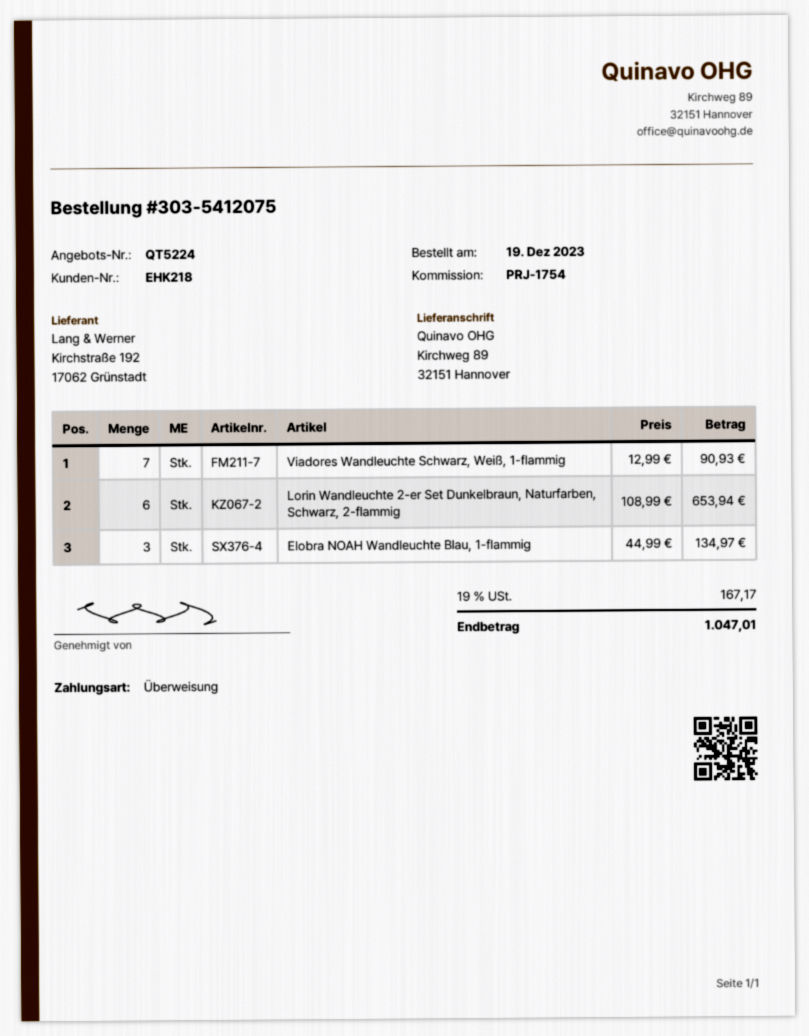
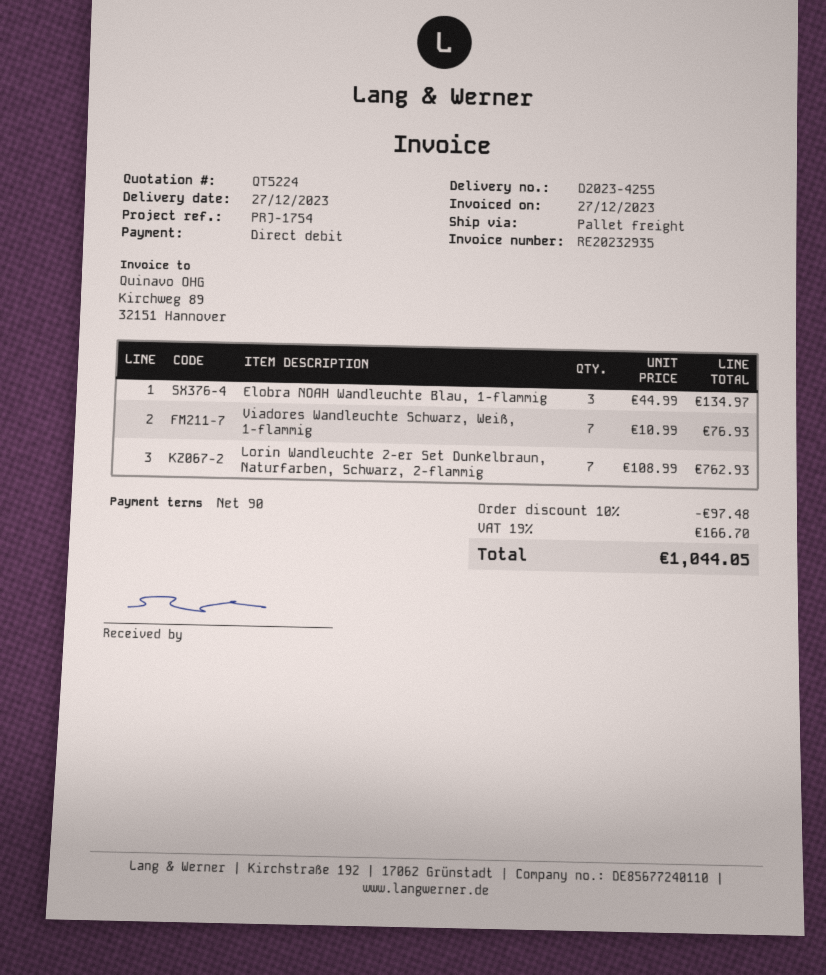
payment method: bank transfer -> direct debit
Viadores Wandleuchte Schwarz, Weiß, 1-flammig: 7 x 12.99 = 90.93 -> 7 x 10.99 = 76.93
Lorin Wandleuchte 2-er Set Dunkelbraun, Naturfarben, Schwarz, 2-flammig: 6 x 108.99 = 653.94 -> 7 x 108.99 = 762.93
discount: none -> 10% = 97.48
tax: 19% = 167.17 -> 19% = 166.70
total: 1047.01 -> 1044.05

